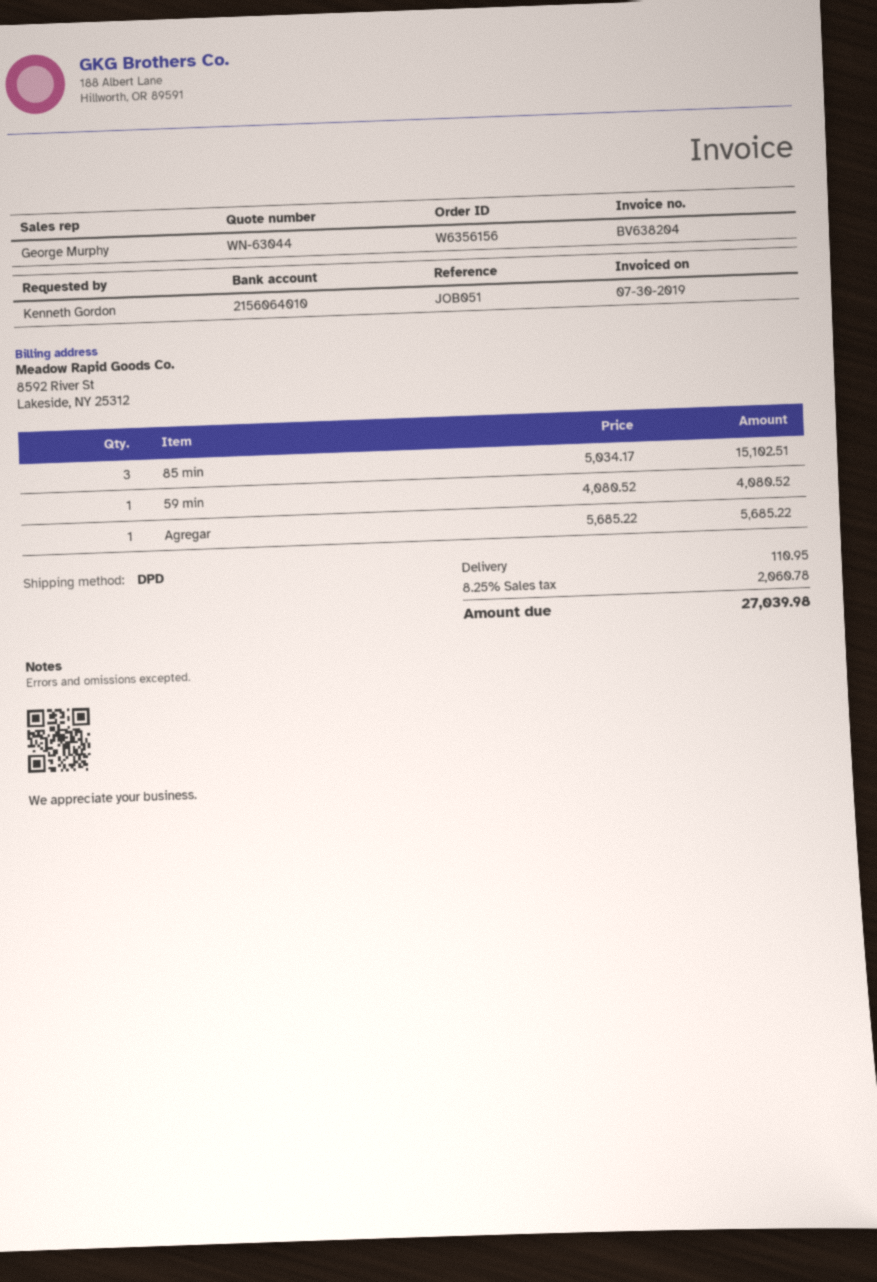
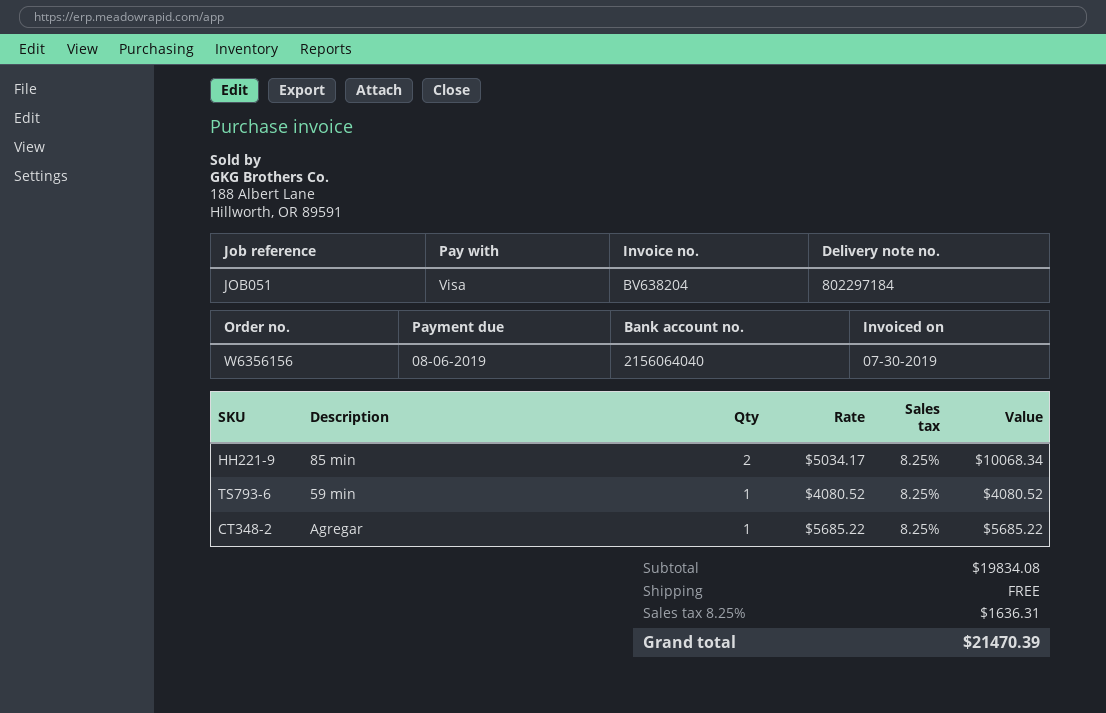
bank account: 2156064010 -> 2156064040
85 min: 3 x 5034.17 = 15102.51 -> 2 x 5034.17 = 10068.34
shipping: 110.95 -> 0.00
tax: 8.25% = 2060.78 -> 8.25% = 1636.31
total: 27039.98 -> 21470.39

